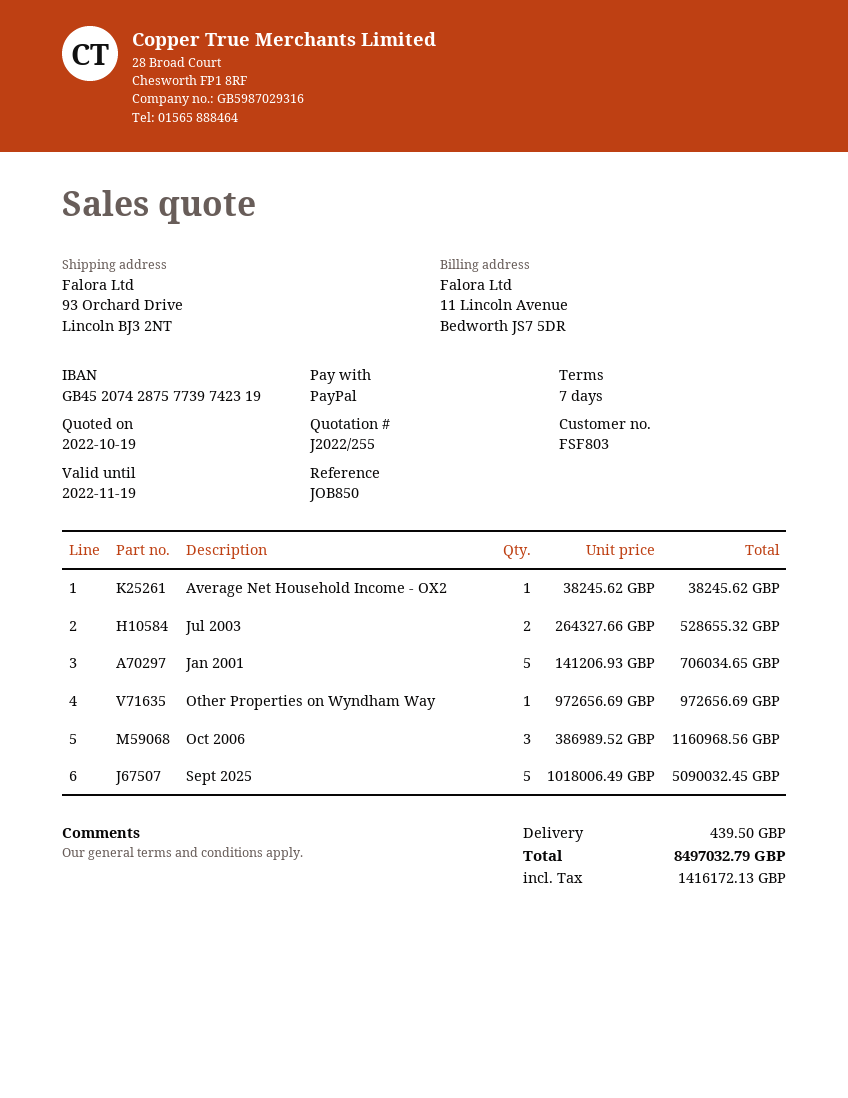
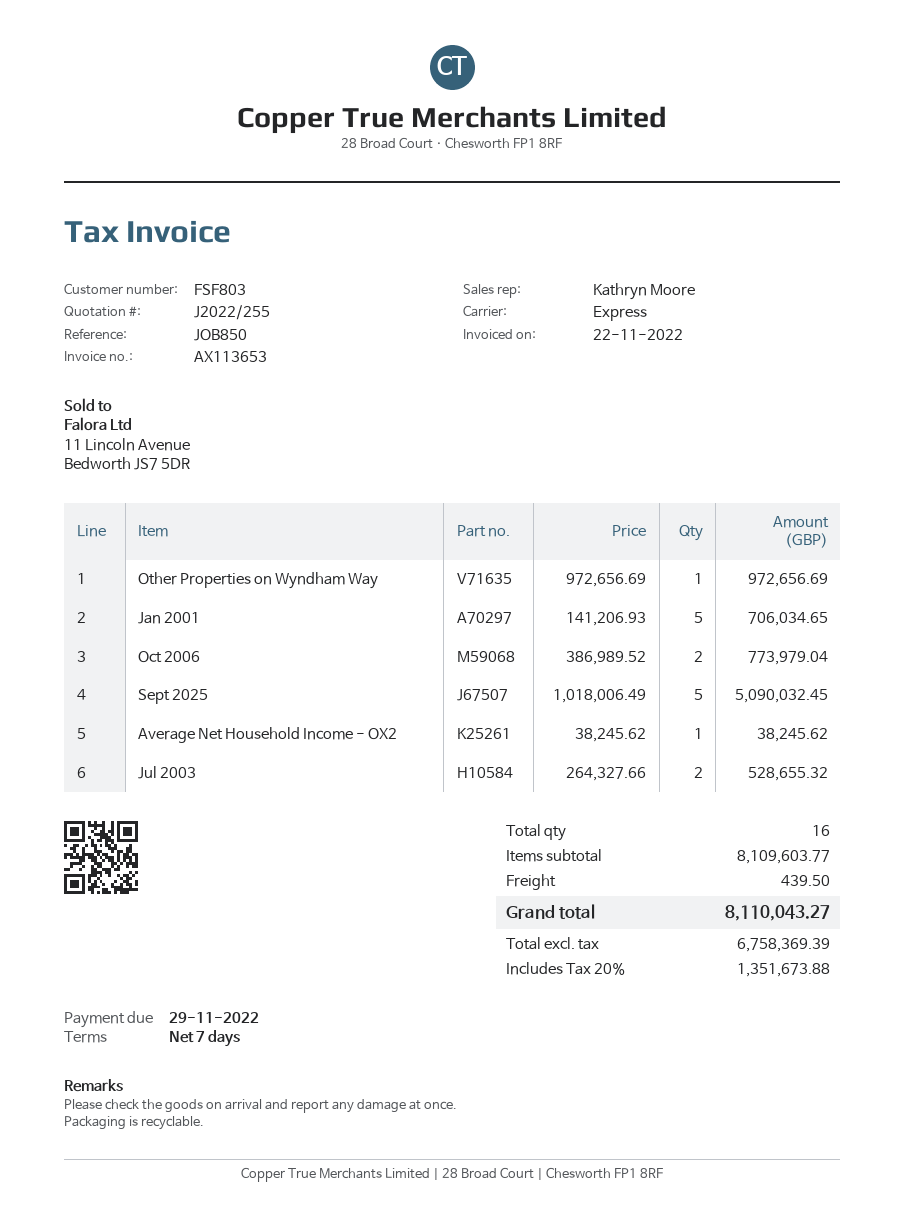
Oct 2006: 3 x 386989.52 = 1160968.56 -> 2 x 386989.52 = 773979.04
tax: 1416172.13 -> 1351673.88
total: 8497032.79 -> 8110043.27

